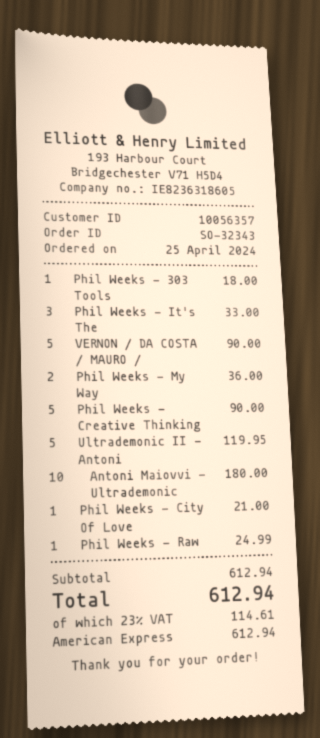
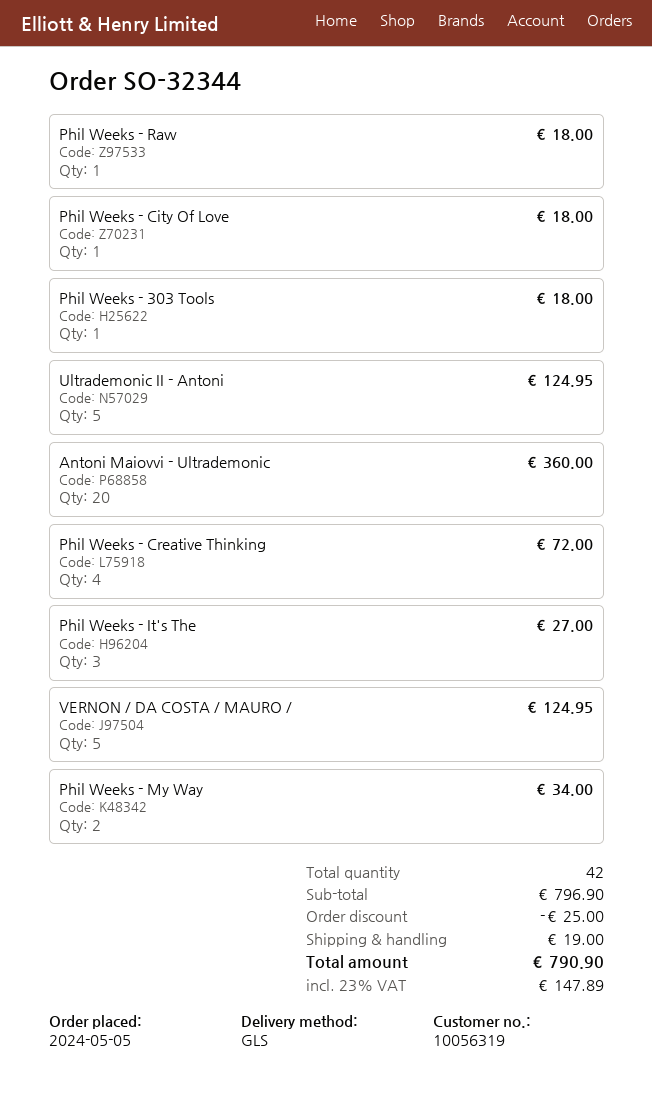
order number: SO-32343 -> SO-32344
order date: 2024-04-25 -> 2024-05-05
customer number: 10056357 -> 10056319
Phil Weeks - It's The: 3 for 33.00 -> 3 for 27.00
VERNON / DA COSTA / MAURO /: 5 for 90.00 -> 5 for 124.95
Phil Weeks - My Way: 2 for 36.00 -> 2 for 34.00
Phil Weeks - Creative Thinking: 5 for 90.00 -> 4 for 72.00
Ultrademonic II - Antoni: 5 for 119.95 -> 5 for 124.95
Antoni Maiovvi - Ultrademonic: 10 for 180.00 -> 20 for 360.00
Phil Weeks - City Of Love: 1 for 21.00 -> 1 for 18.00
Phil Weeks - Raw: 1 for 24.99 -> 1 for 18.00
subtotal: 612.94 -> 796.90
discount: none -> 25.00
shipping: none -> 19.00
tax: 23% = 114.61 -> 23% = 147.89
total: 612.94 -> 790.90

